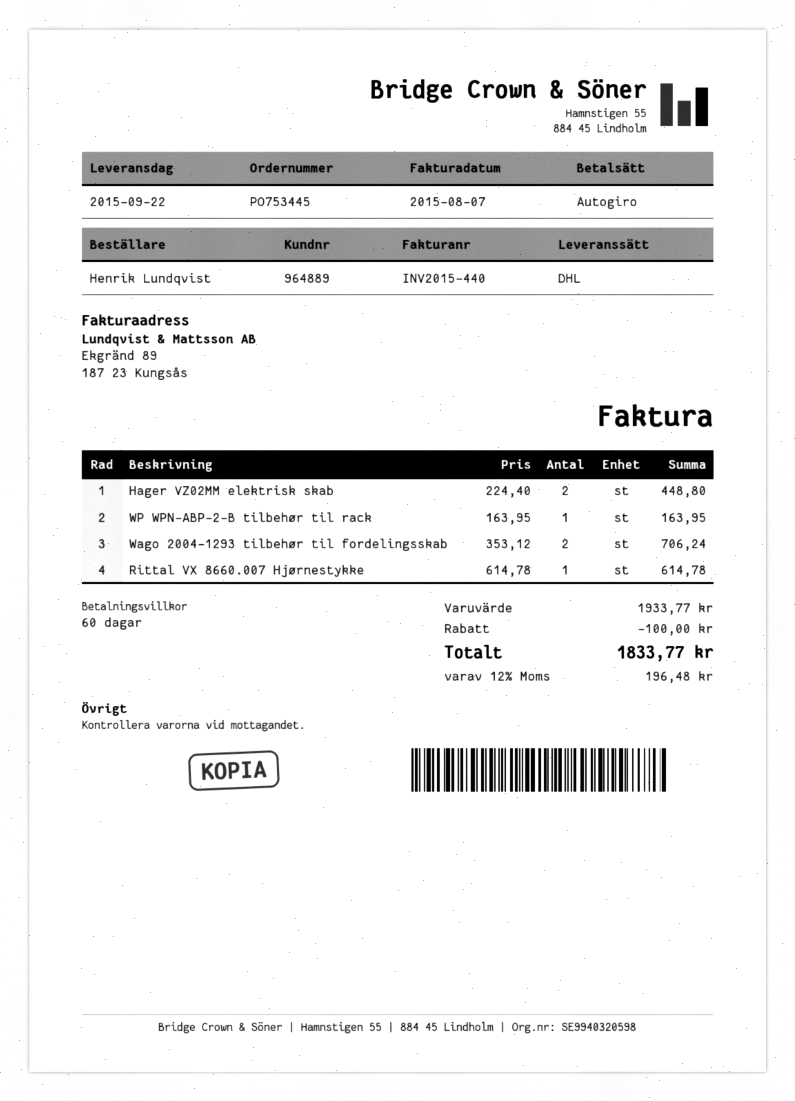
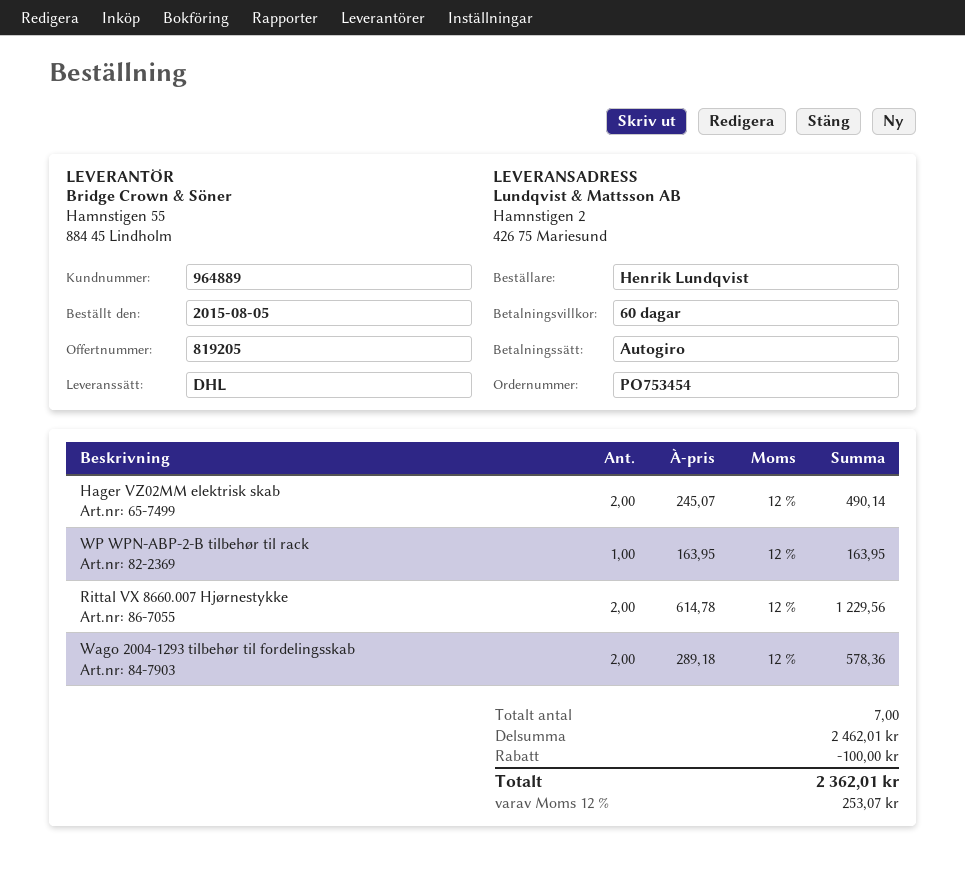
order number: PO753445 -> PO753454
Hager VZ02MM elektrisk skab: 2 x 224.40 = 448.80 -> 2 x 245.07 = 490.14
Wago 2004-1293 tilbehør til fordelingsskab: 2 x 353.12 = 706.24 -> 2 x 289.18 = 578.36
Rittal VX 8660.007 Hjørnestykke: 1 x 614.78 = 614.78 -> 2 x 614.78 = 1229.56
subtotal: 1933.77 -> 2462.01
tax: 12% = 196.48 -> 12% = 253.07
total: 1833.77 -> 2362.01

